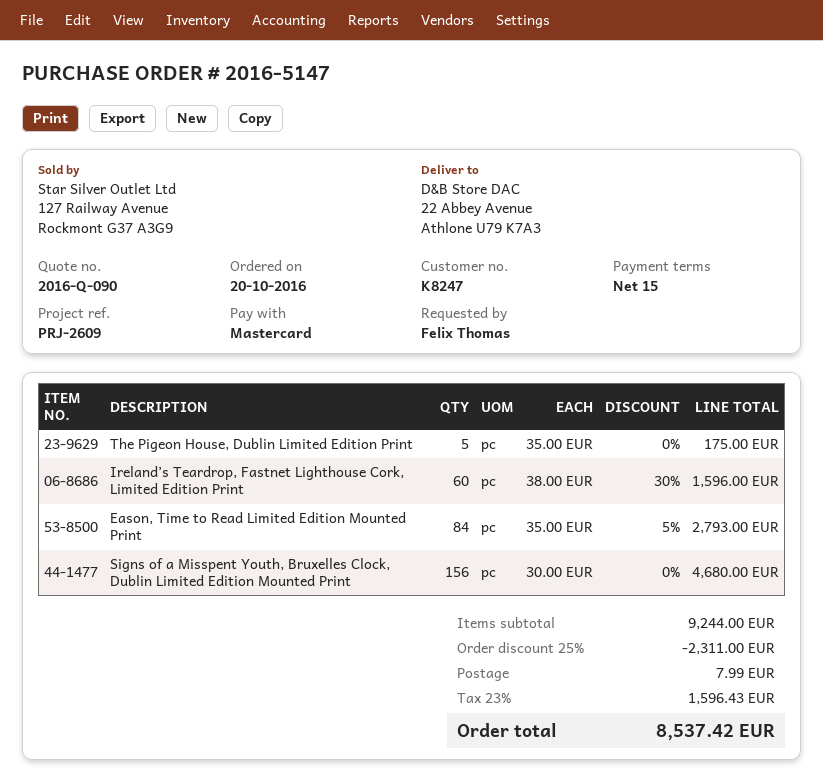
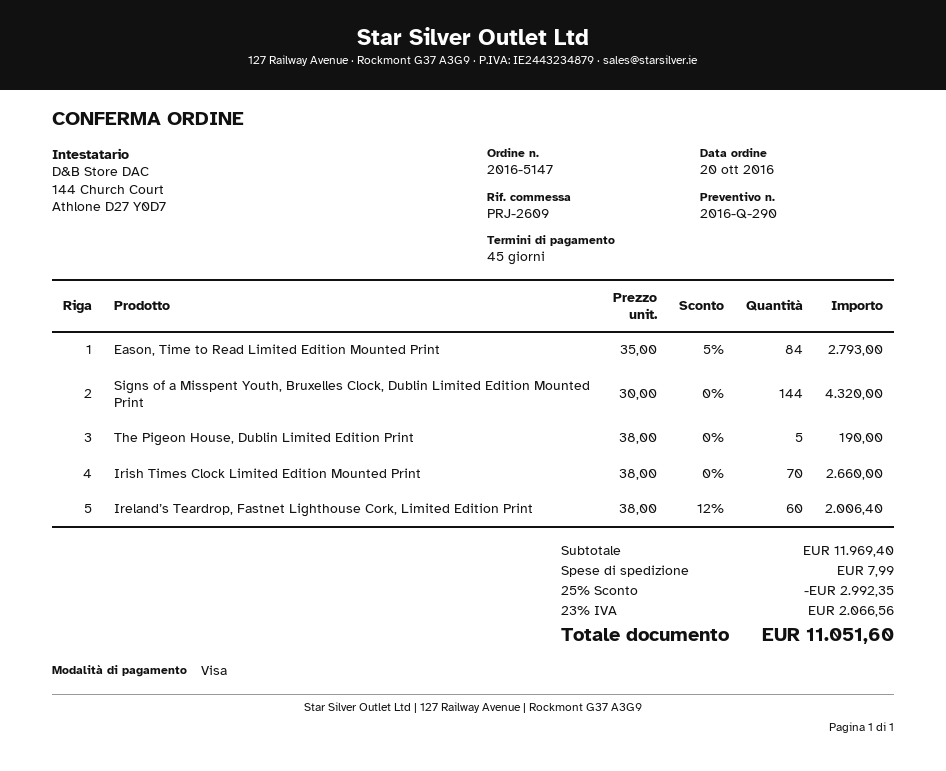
quote number: 2016-Q-090 -> 2016-Q-290
payment terms: 15 days -> 45 days
payment method: Mastercard -> Visa
The Pigeon House, Dublin Limited Edition Print: 5 x 35.00 = 175.00 -> 5 x 38.00 = 190.00
Ireland’s Teardrop, Fastnet Lighthouse Cork, Limited Edition Print: 60 x 38.00 - 30% = 1596.00 -> 60 x 38.00 - 12% = 2006.40
Signs of a Misspent Youth, Bruxelles Clock, Dublin Limited Edition Mounted Print: 156 x 30.00 = 4680.00 -> 144 x 30.00 = 4320.00
Irish Times Clock Limited Edition Mounted Print: none -> 70 x 38.00 = 2660.00
subtotal: 9244.00 -> 11969.40
discount: 25% = 2311.00 -> 25% = 2992.35
tax: 23% = 1596.43 -> 23% = 2066.56
total: 8537.42 -> 11051.60

